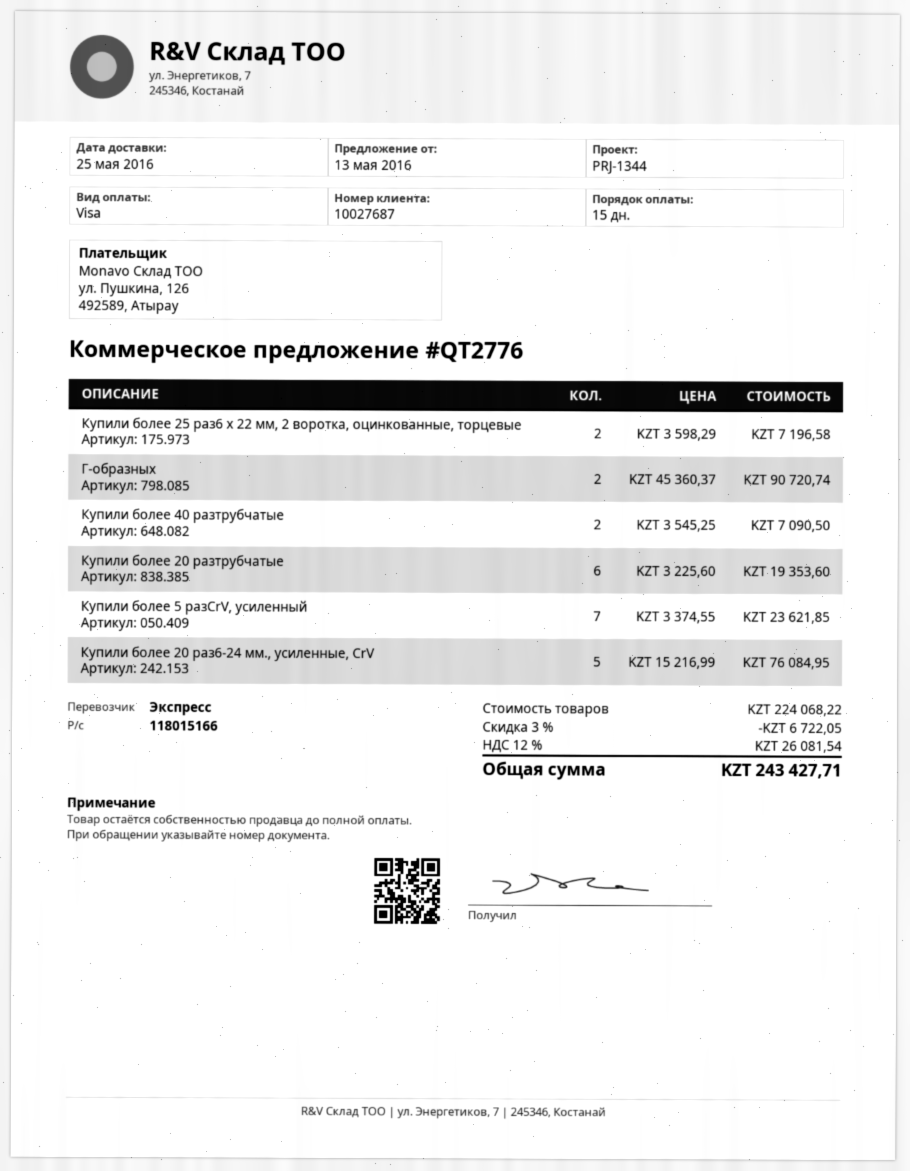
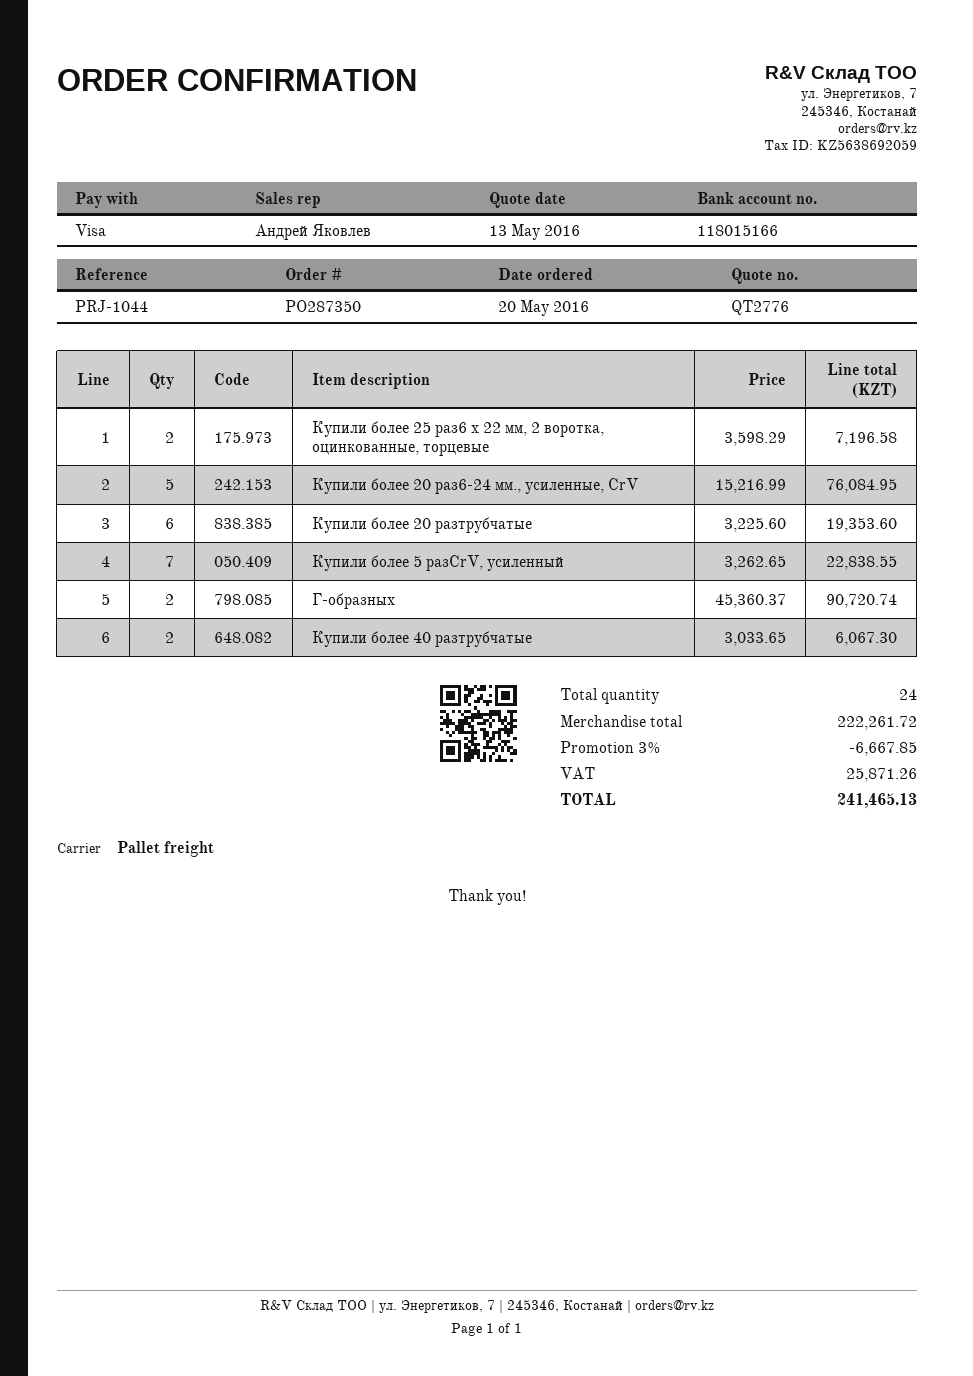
reference: PRJ-1344 -> PRJ-1044
shipping method: express -> pallet freight
Купили более 40 разтрубчатые: 2 x 3545.25 = 7090.50 -> 2 x 3033.65 = 6067.30
Купили более 5 разCrV, усиленный: 7 x 3374.55 = 23621.85 -> 7 x 3262.65 = 22838.55
subtotal: 224068.22 -> 222261.72
discount: 3% = 6722.05 -> 3% = 6667.85
tax: 26081.54 -> 25871.26
total: 243427.71 -> 241465.13

